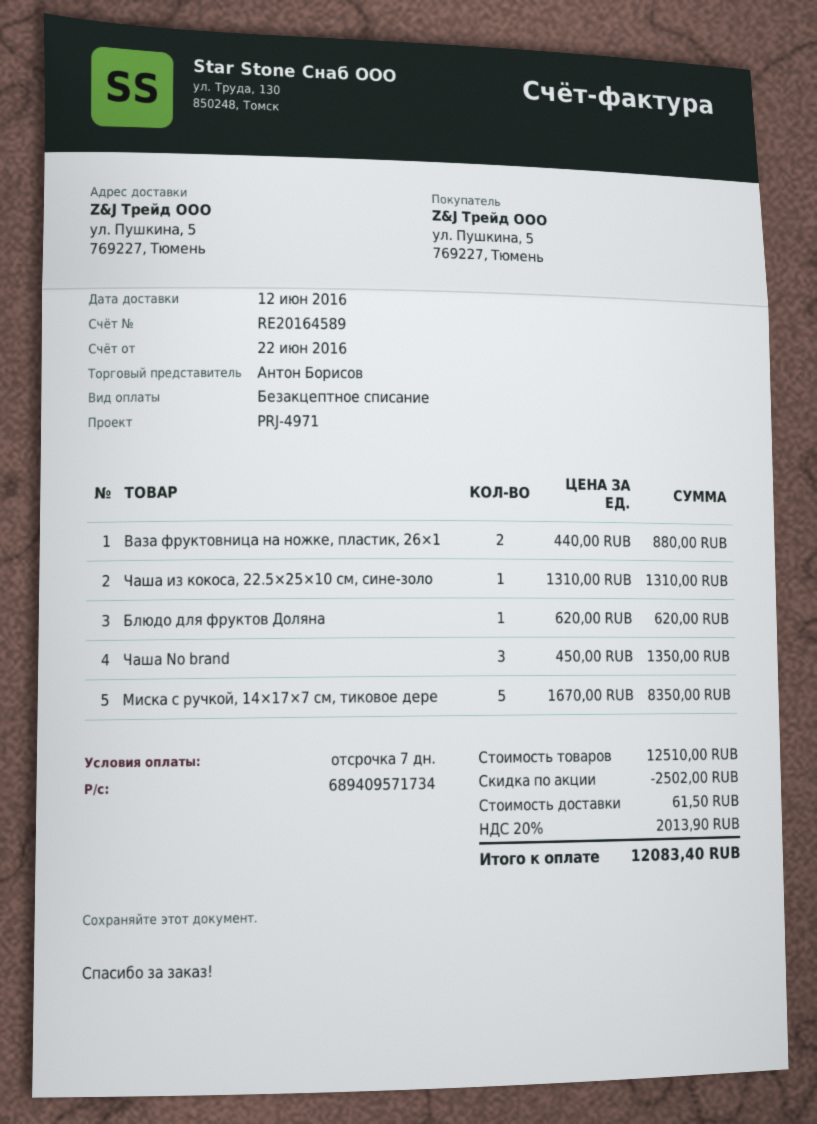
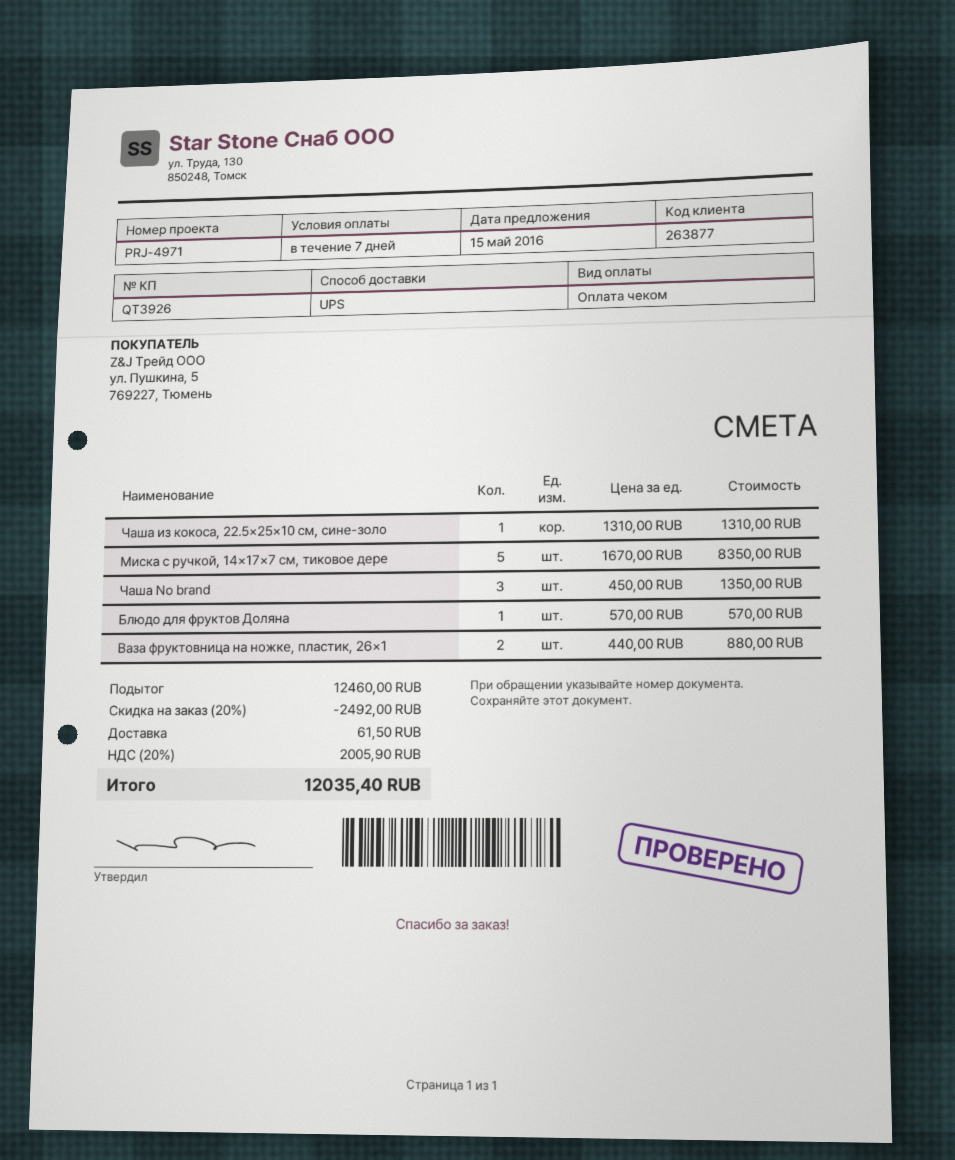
payment method: direct debit -> cheque
Блюдо для фруктов Доляна: 1 x 620.00 = 620.00 -> 1 x 570.00 = 570.00
subtotal: 12510.00 -> 12460.00
discount: 2502.00 -> 2492.00
tax: 20% = 2013.90 -> 20% = 2005.90
total: 12083.40 -> 12035.40

